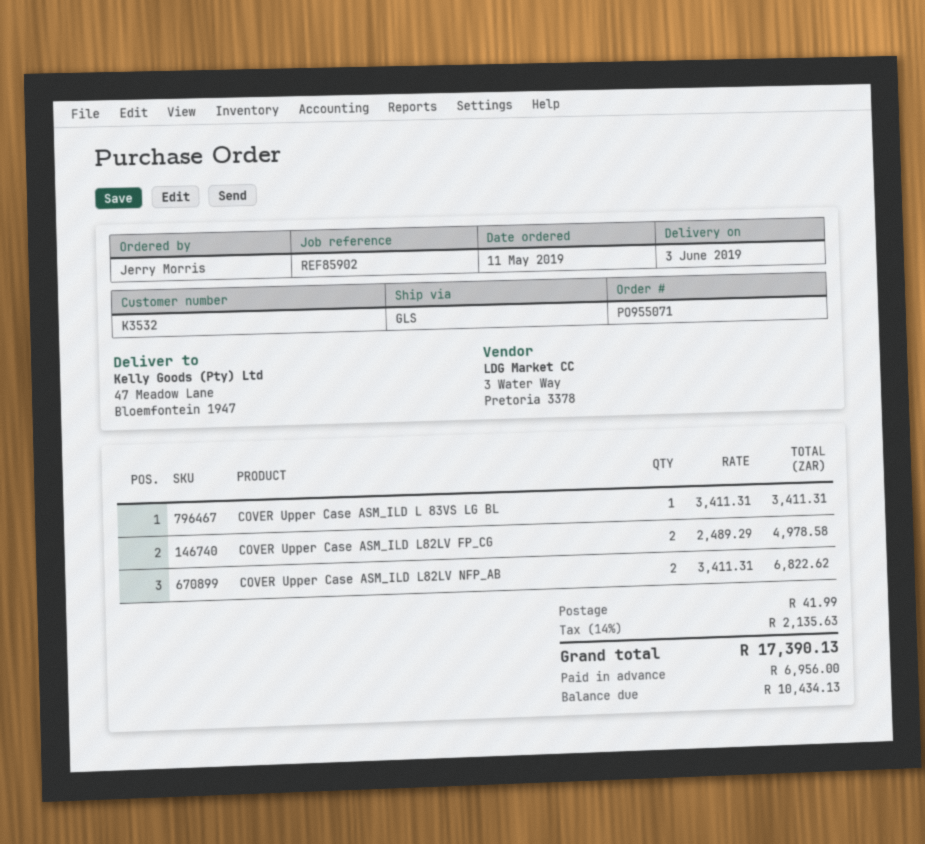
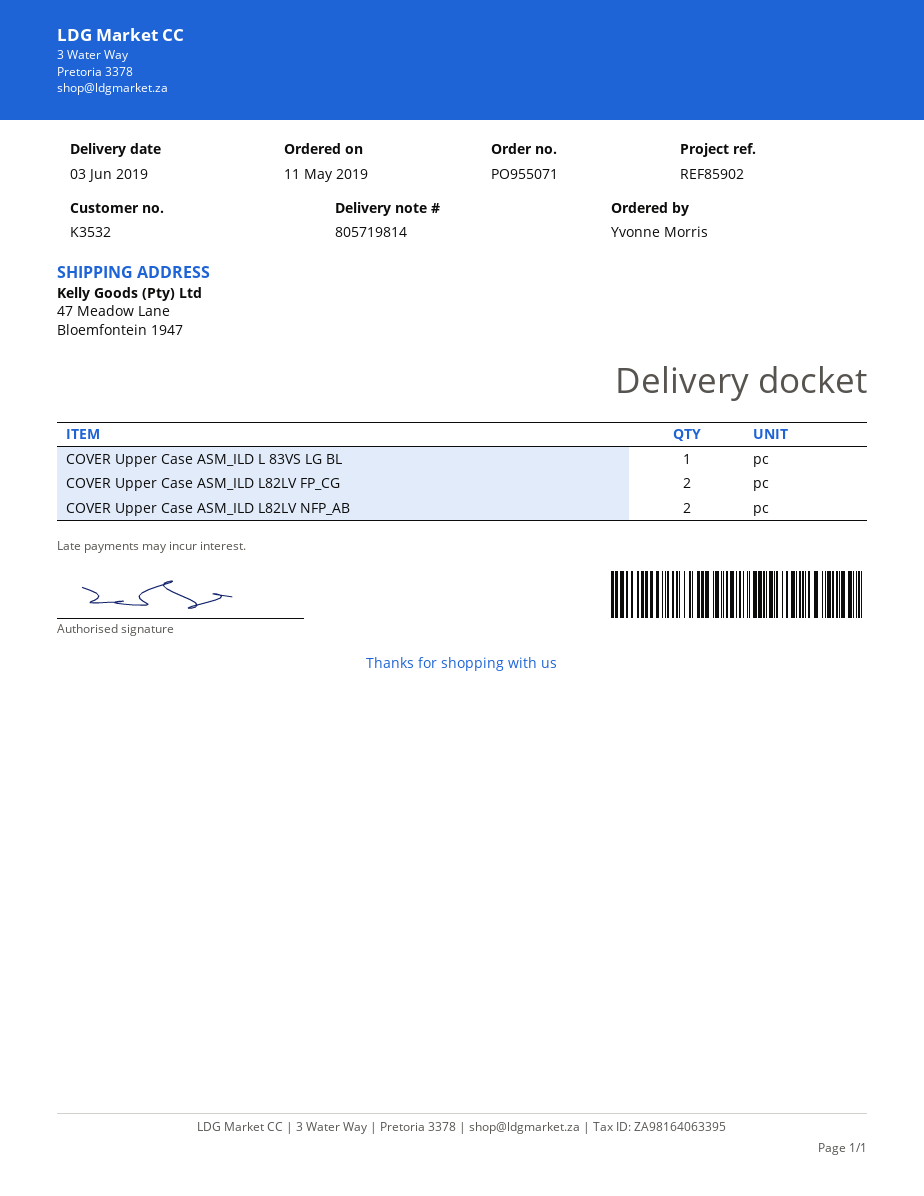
ordered by: Jerry Morris -> Yvonne Morris

